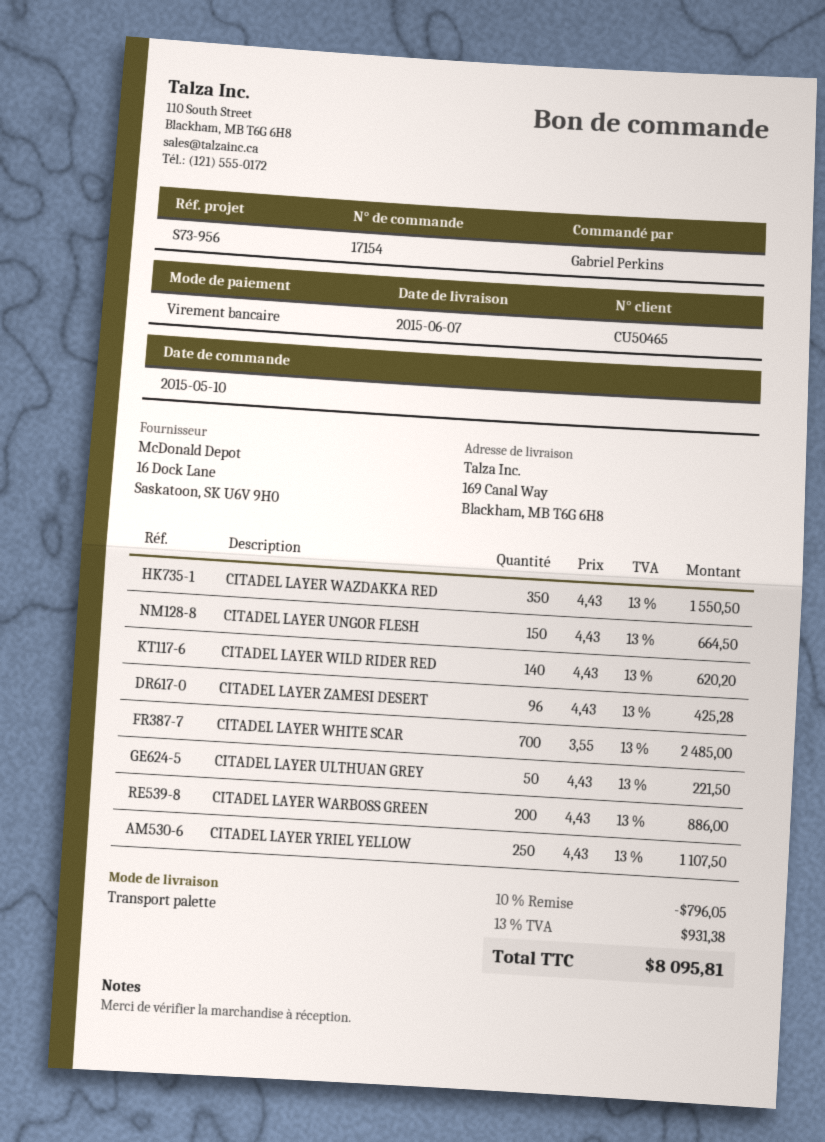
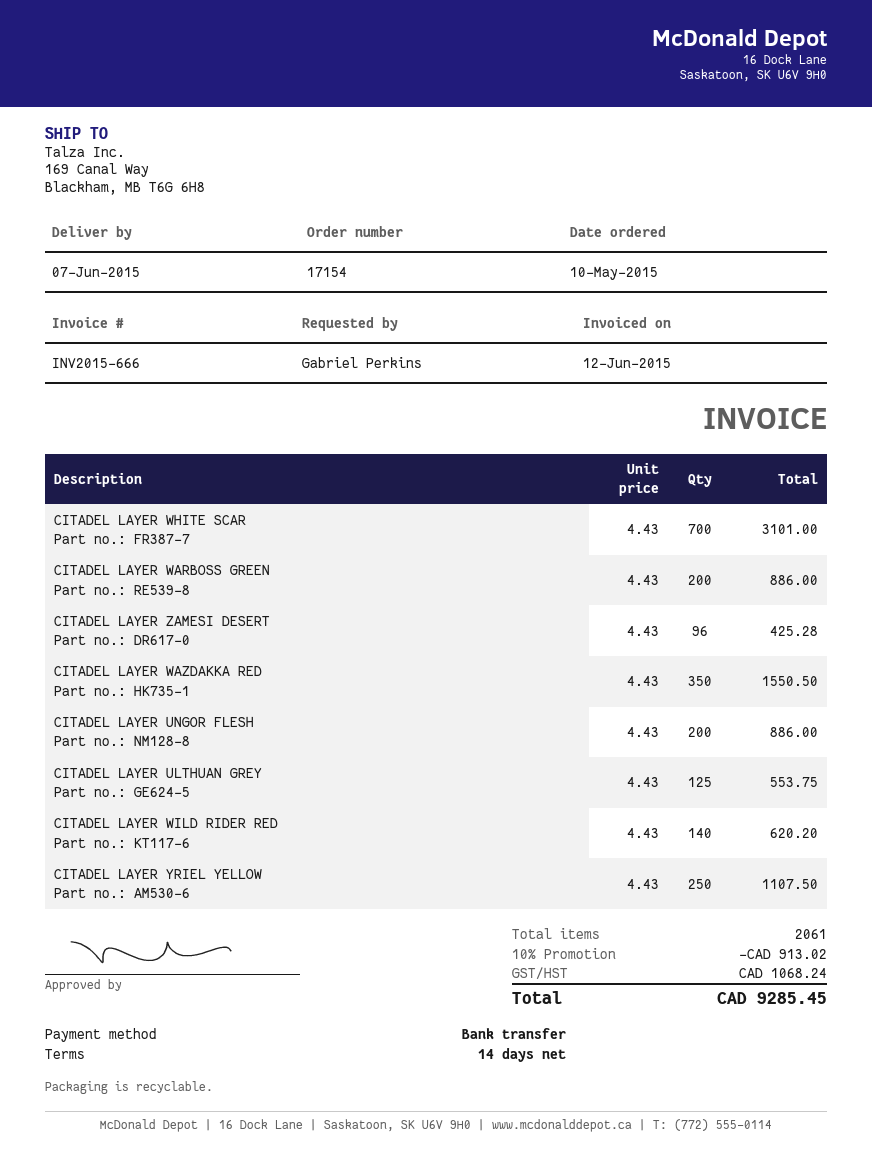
CITADEL LAYER UNGOR FLESH: 150 x 4.43 = 664.50 -> 200 x 4.43 = 886.00
CITADEL LAYER WHITE SCAR: 700 x 3.55 = 2485.00 -> 700 x 4.43 = 3101.00
CITADEL LAYER ULTHUAN GREY: 50 x 4.43 = 221.50 -> 125 x 4.43 = 553.75
discount: 10% = 796.05 -> 10% = 913.02
tax: 931.38 -> 1068.24
total: 8095.81 -> 9285.45

